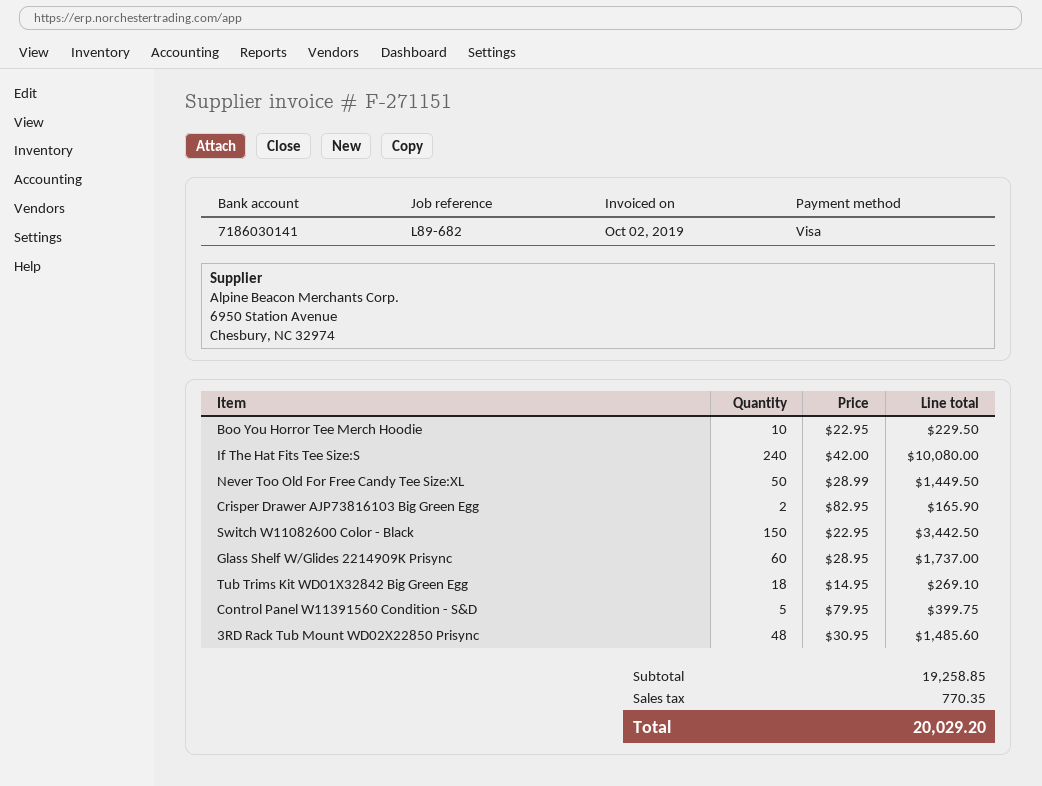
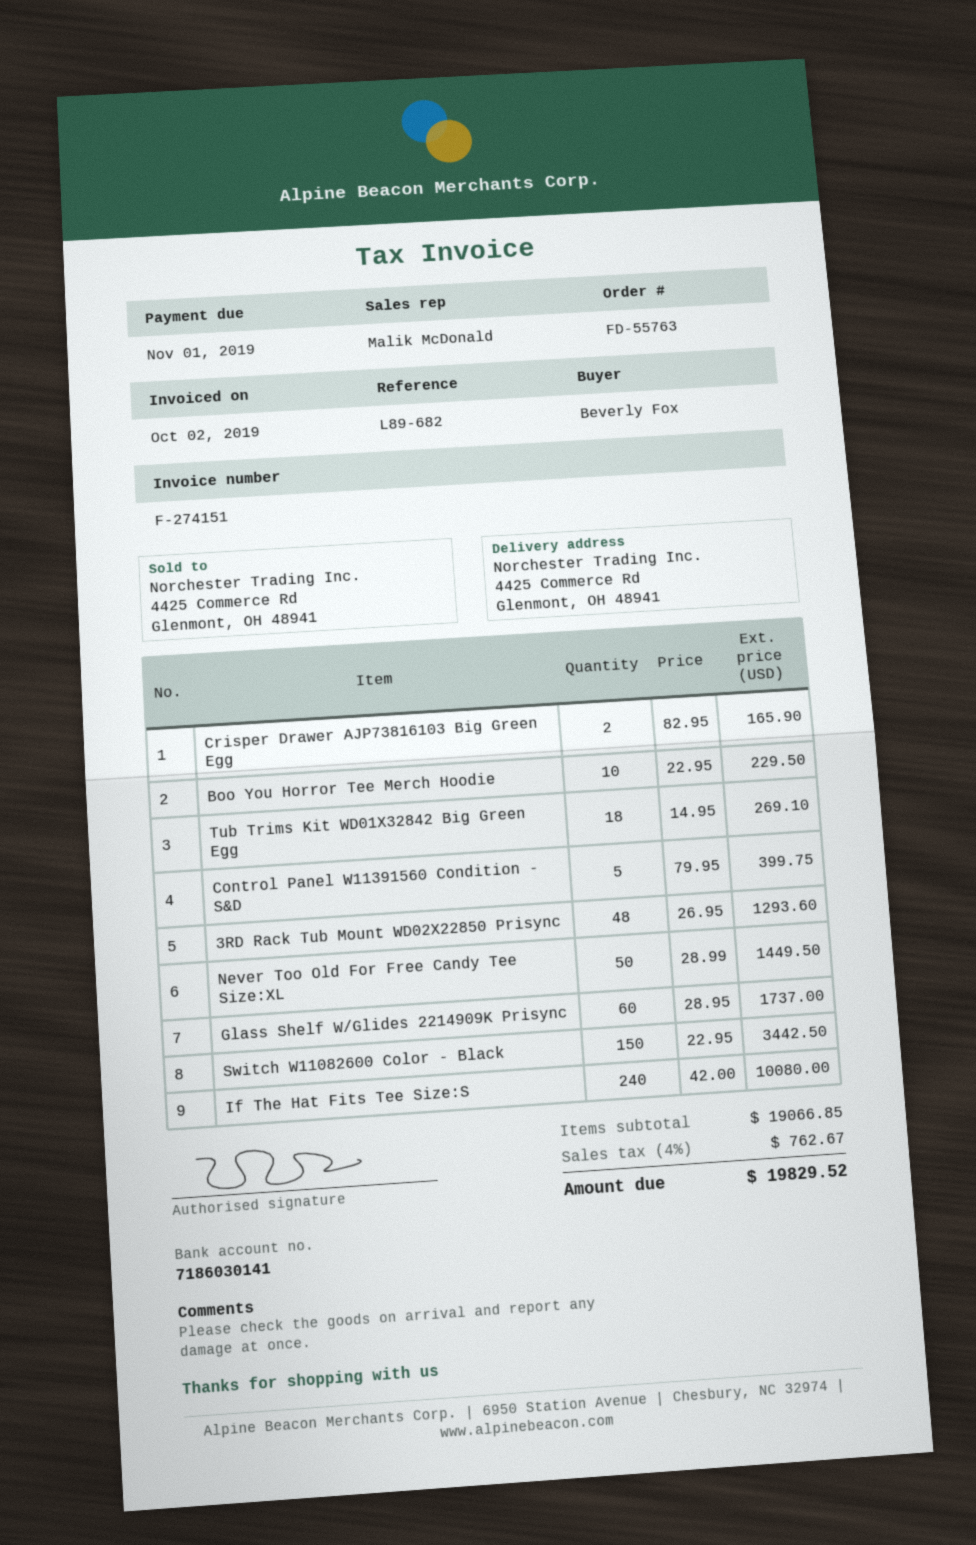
invoice number: F-271151 -> F-274151
3RD Rack Tub Mount WD02X22850 Prisync: 48 x 30.95 = 1485.60 -> 48 x 26.95 = 1293.60
subtotal: 19258.85 -> 19066.85
tax: 770.35 -> 762.67
total: 20029.20 -> 19829.52

